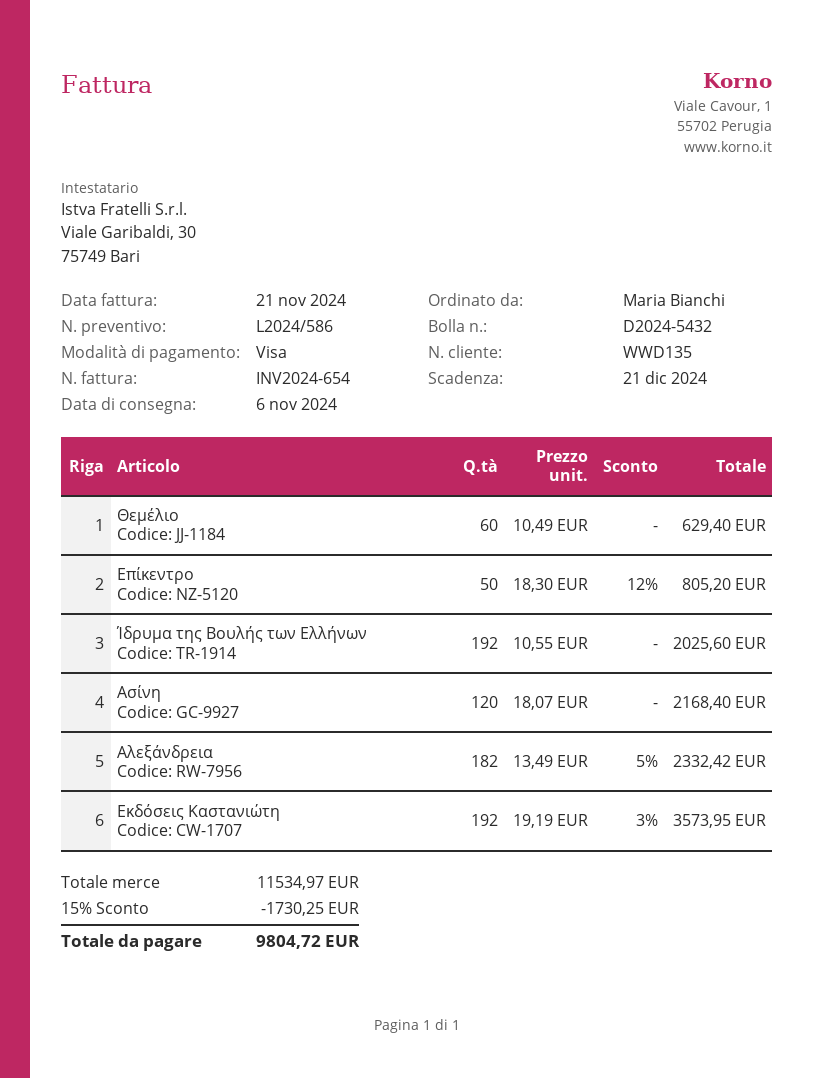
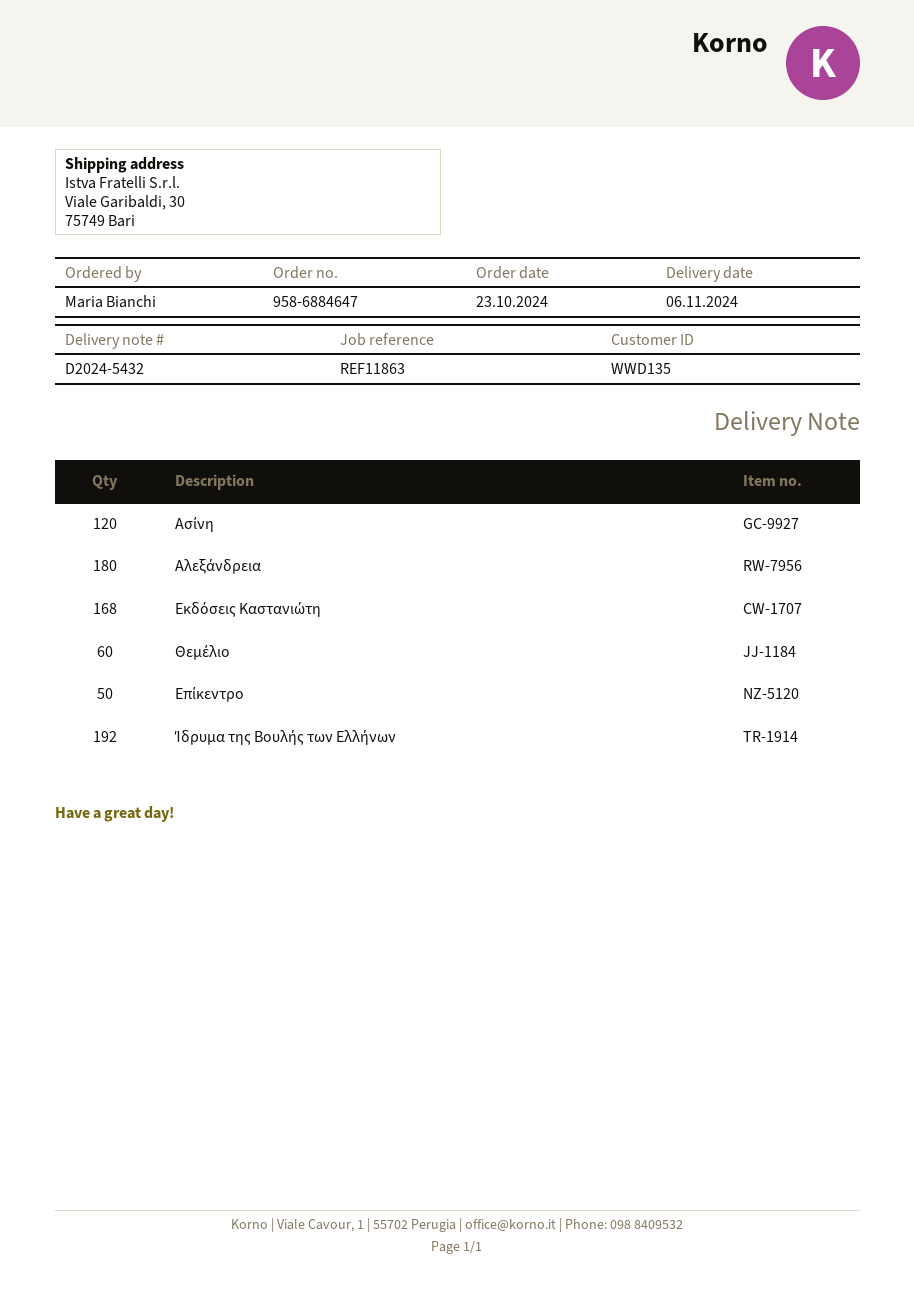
Αλεξάνδρεια: 182 -> 180
Εκδόσεις Καστανιώτη: 192 -> 168

